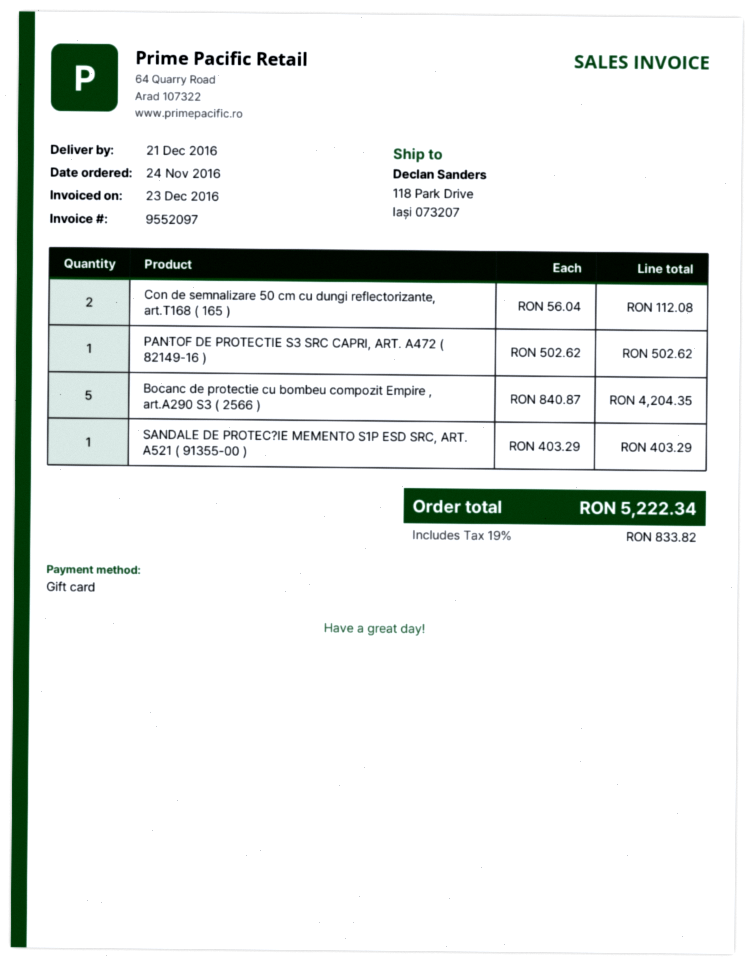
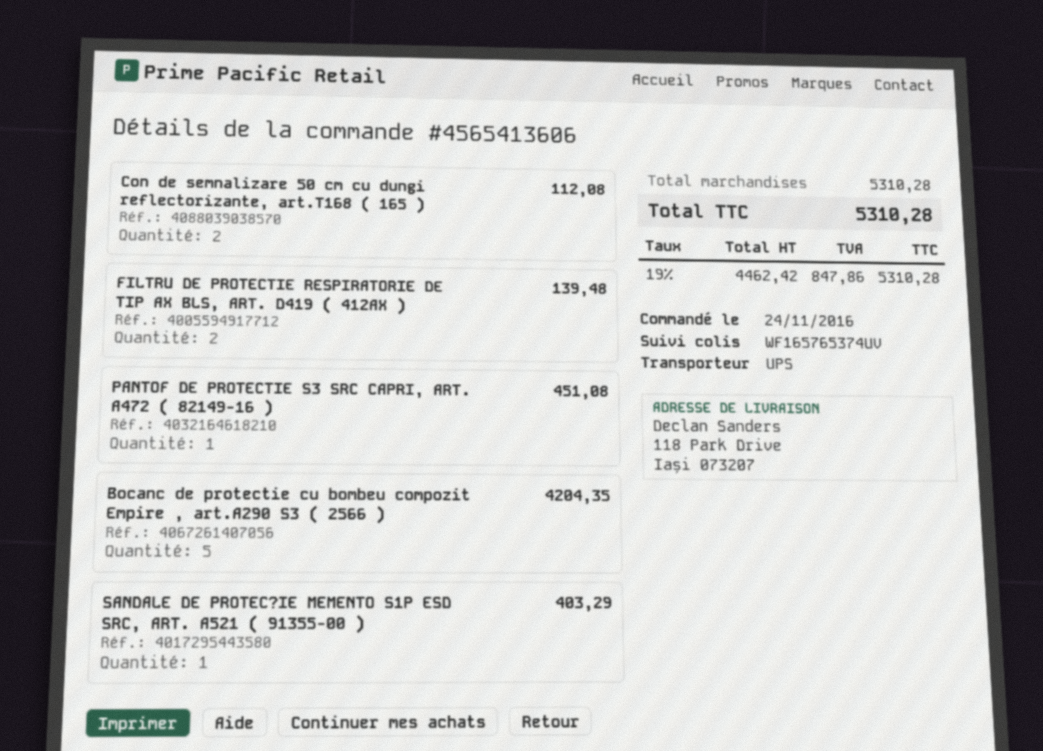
PANTOF DE PROTECTIE S3 SRC CAPRI, ART. A472 ( 82149-16 ): 1 for 502.62 -> 1 for 451.08
FILTRU DE PROTECTIE RESPIRATORIE DE TIP AX BLS, ART. D419 ( 412AX ): none -> 2 for 139.48
tax: 19% = 833.82 -> 19% = 847.86
total: 5222.34 -> 5310.28

